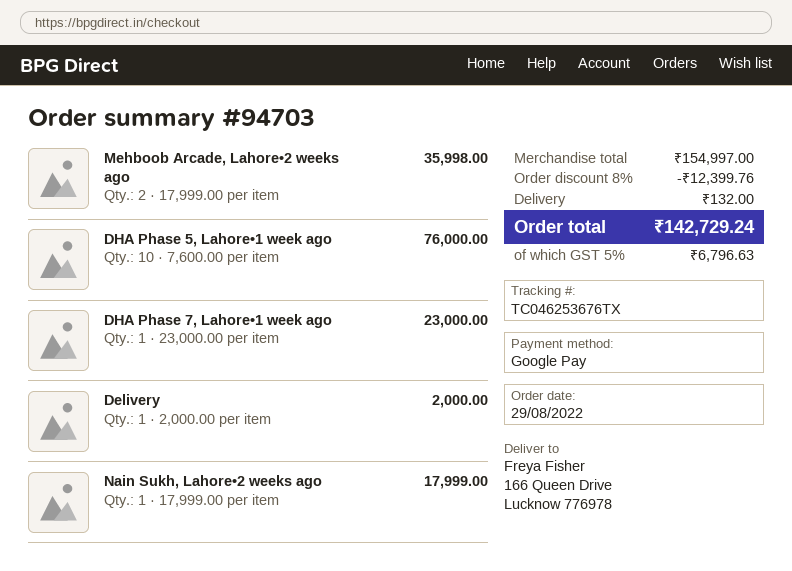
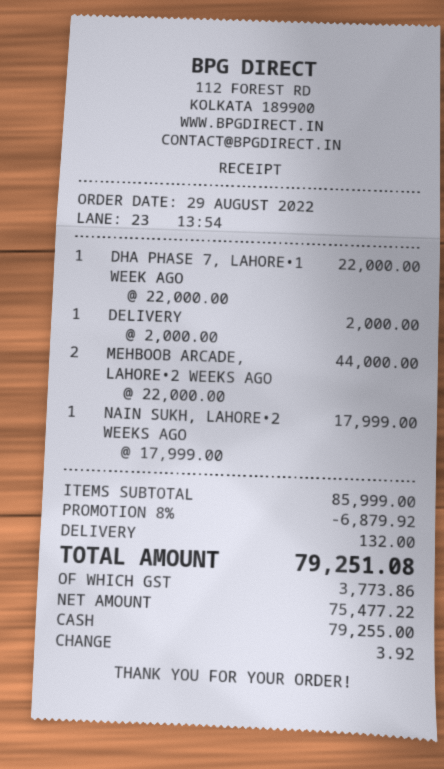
payment method: Google Pay -> cash
Mehboob Arcade, Lahore•2 weeks ago: 2 x 17999.00 = 35998.00 -> 2 x 22000.00 = 44000.00
DHA Phase 5, Lahore•1 week ago: 10 x 7600.00 = 76000.00 -> none
DHA Phase 7, Lahore•1 week ago: 1 x 23000.00 = 23000.00 -> 1 x 22000.00 = 22000.00
subtotal: 154997.00 -> 85999.00
discount: 8% = 12399.76 -> 8% = 6879.92
tax: 6796.63 -> 3773.86
total: 142729.24 -> 79251.08

